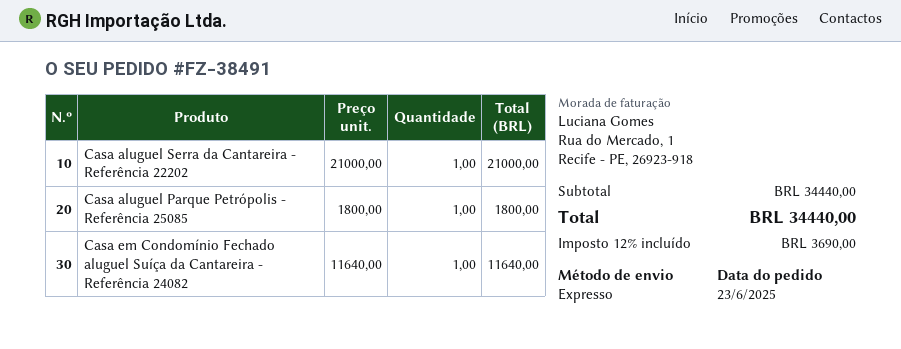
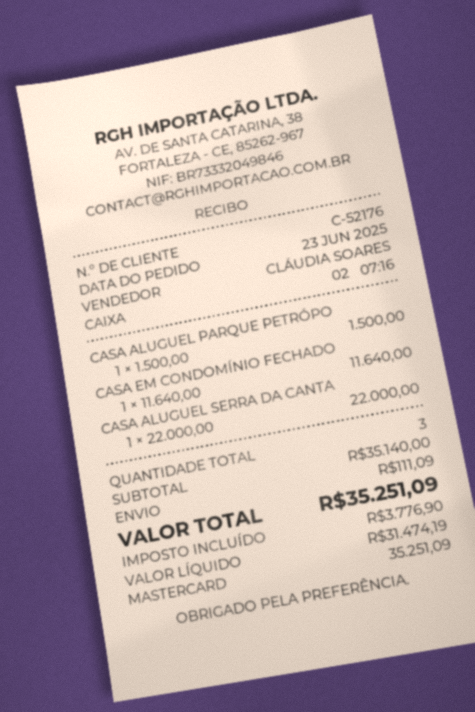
Casa aluguel Serra da Cantareira - Referência 22202: 1 x 21000.00 = 21000.00 -> 1 x 22000.00 = 22000.00
Casa aluguel Parque Petrópolis - Referência 25085: 1 x 1800.00 = 1800.00 -> 1 x 1500.00 = 1500.00
subtotal: 34440.00 -> 35140.00
shipping: none -> 111.09
tax: 3690.00 -> 3776.90
total: 34440.00 -> 35251.09

